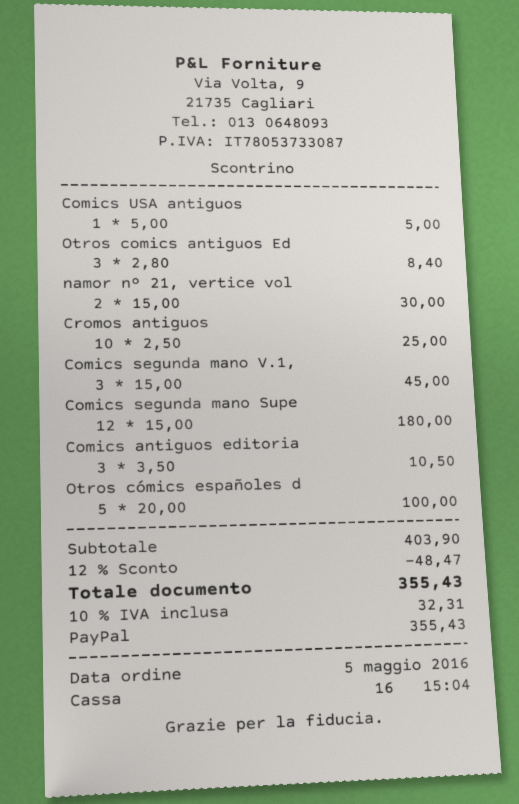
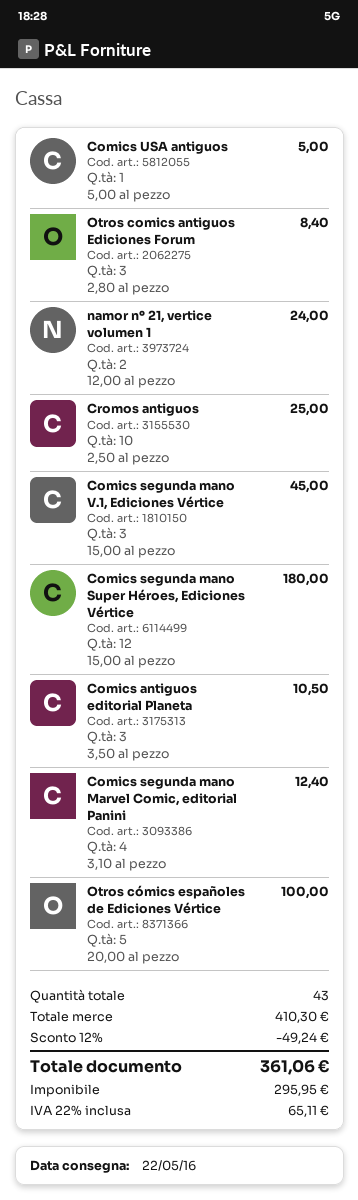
namor nº 21, vertice vol: 2 x 15.00 = 30.00 -> 2 x 12.00 = 24.00
Comics segunda mano Marvel Comic, editorial Panini: none -> 4 x 3.10 = 12.40
subtotal: 403.90 -> 410.30
discount: 12% = 48.47 -> 12% = 49.24
tax: 10% = 32.31 -> 22% = 65.11
total: 355.43 -> 361.06

